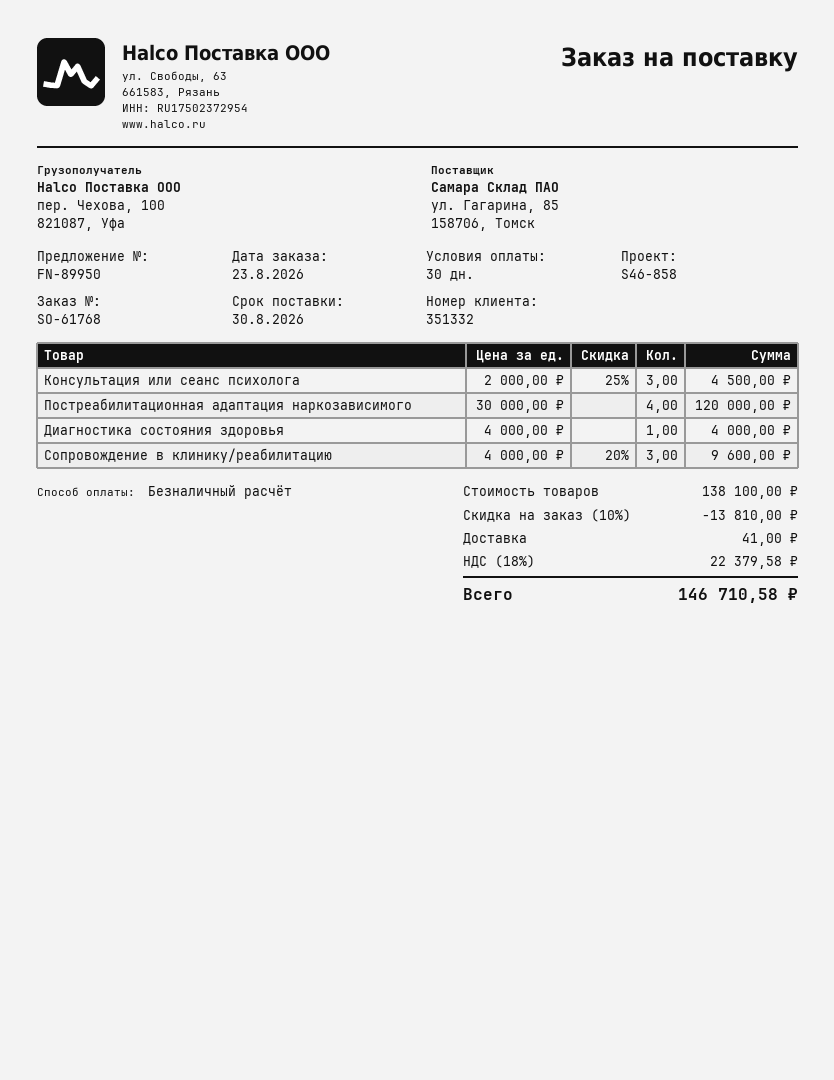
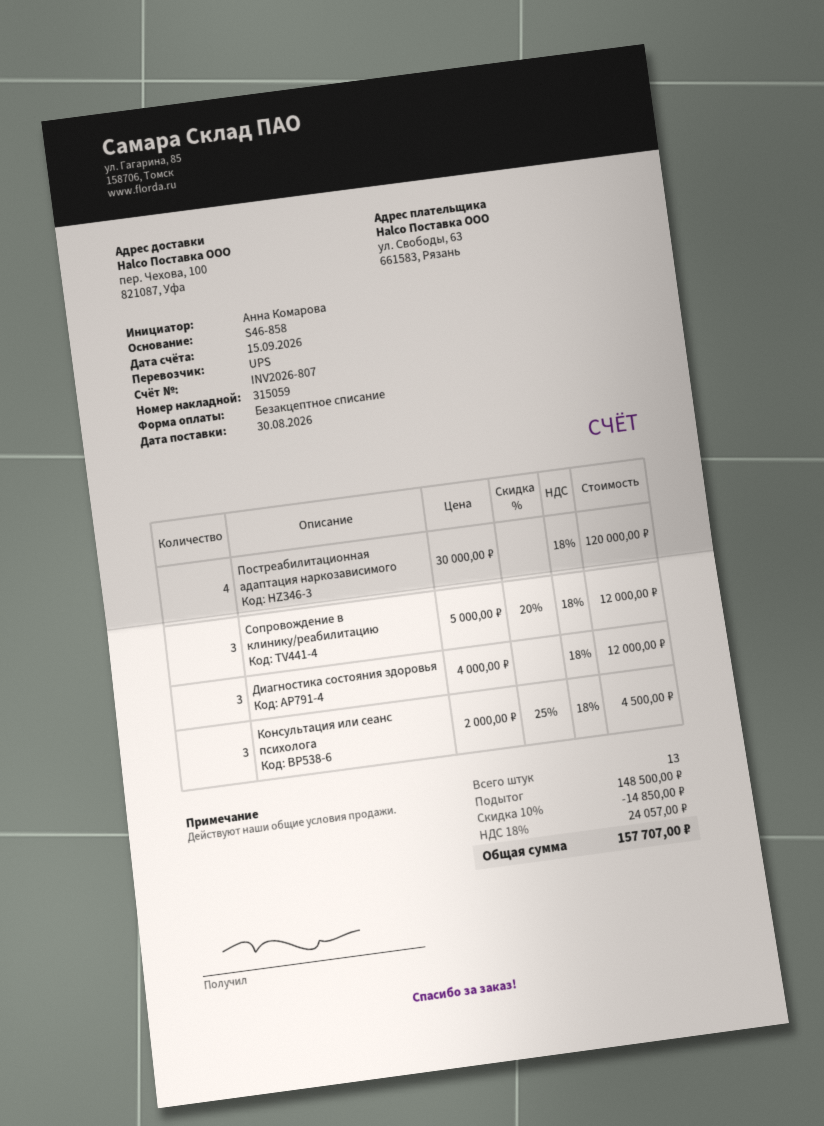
payment method: bank transfer -> direct debit
Диагностика состояния здоровья: 1 x 4000.00 = 4000.00 -> 3 x 4000.00 = 12000.00
Сопровождение в клинику/реабилитацию: 3 x 4000.00 - 20% = 9600.00 -> 3 x 5000.00 - 20% = 12000.00
subtotal: 138100.00 -> 148500.00
discount: 10% = 13810.00 -> 10% = 14850.00
shipping: 41.00 -> none
tax: 18% = 22379.58 -> 18% = 24057.00
total: 146710.58 -> 157707.00

